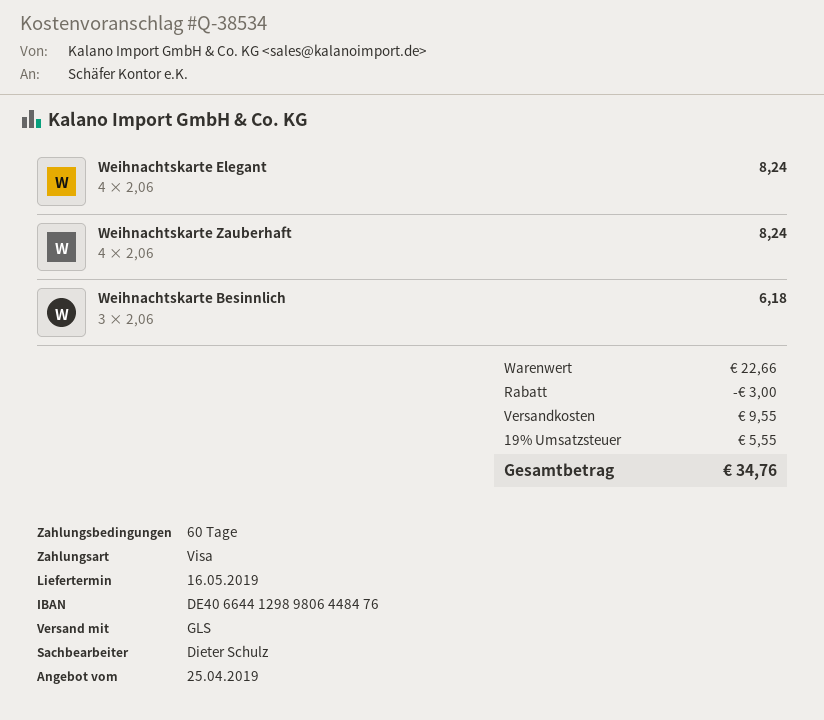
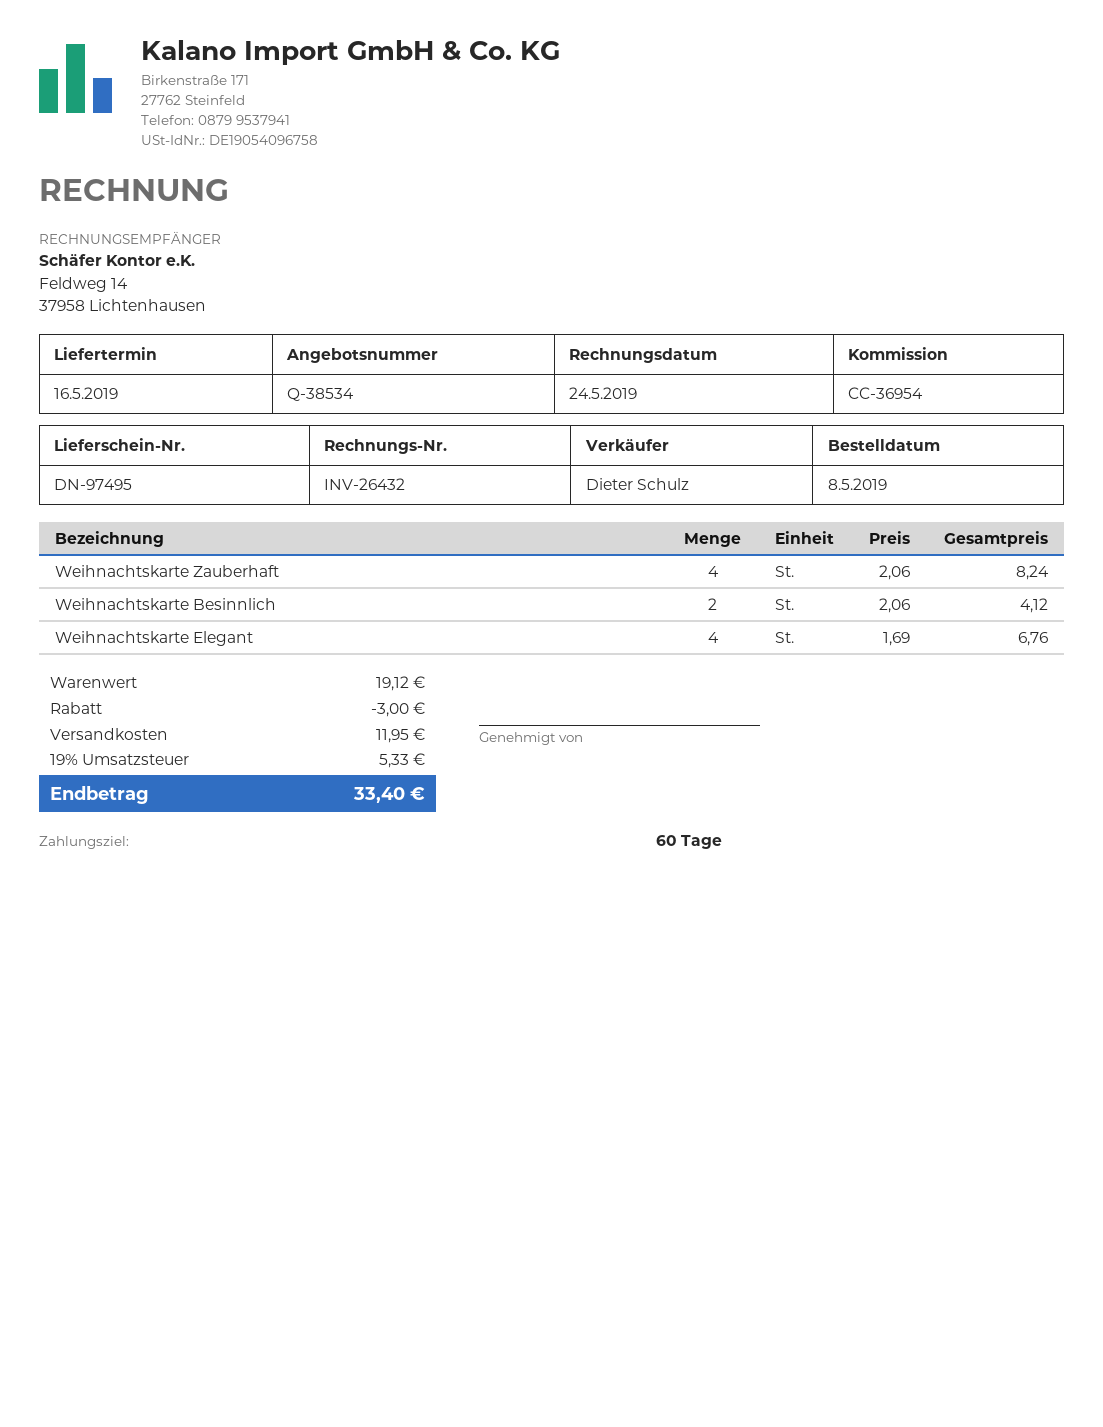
Weihnachtskarte Elegant: 4 x 2.06 = 8.24 -> 4 x 1.69 = 6.76
Weihnachtskarte Besinnlich: 3 x 2.06 = 6.18 -> 2 x 2.06 = 4.12
subtotal: 22.66 -> 19.12
shipping: 9.55 -> 11.95
tax: 19% = 5.55 -> 19% = 5.33
total: 34.76 -> 33.40

